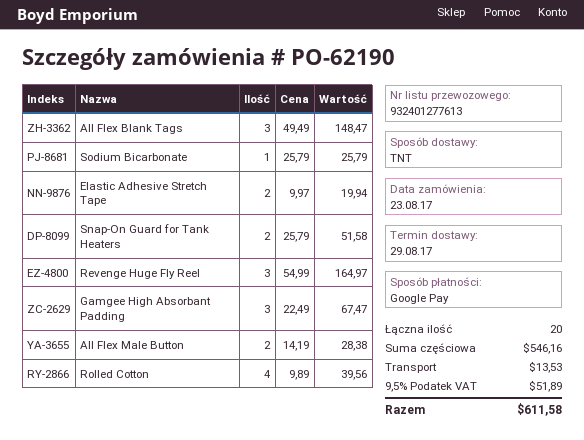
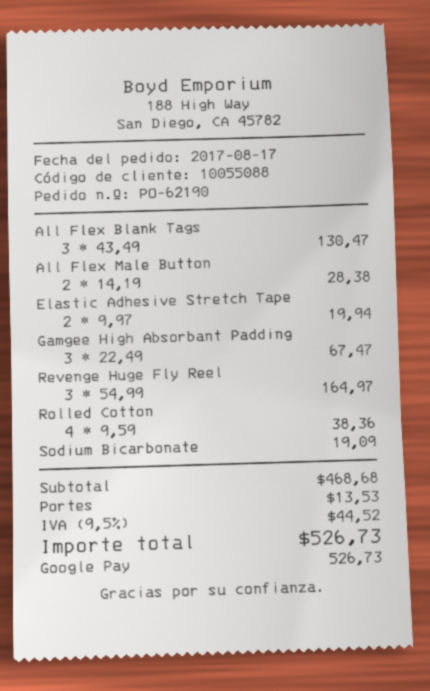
order date: 2017-08-23 -> 2017-08-17
All Flex Blank Tags: 3 x 49.49 = 148.47 -> 3 x 43.49 = 130.47
Sodium Bicarbonate: 1 x 25.79 = 25.79 -> 1 x 19.09 = 19.09
Snap-On Guard for Tank Heaters: 2 x 25.79 = 51.58 -> none
Rolled Cotton: 4 x 9.89 = 39.56 -> 4 x 9.59 = 38.36
subtotal: 546.16 -> 468.68
tax: 9.5% = 51.89 -> 9.5% = 44.52
total: 611.58 -> 526.73

